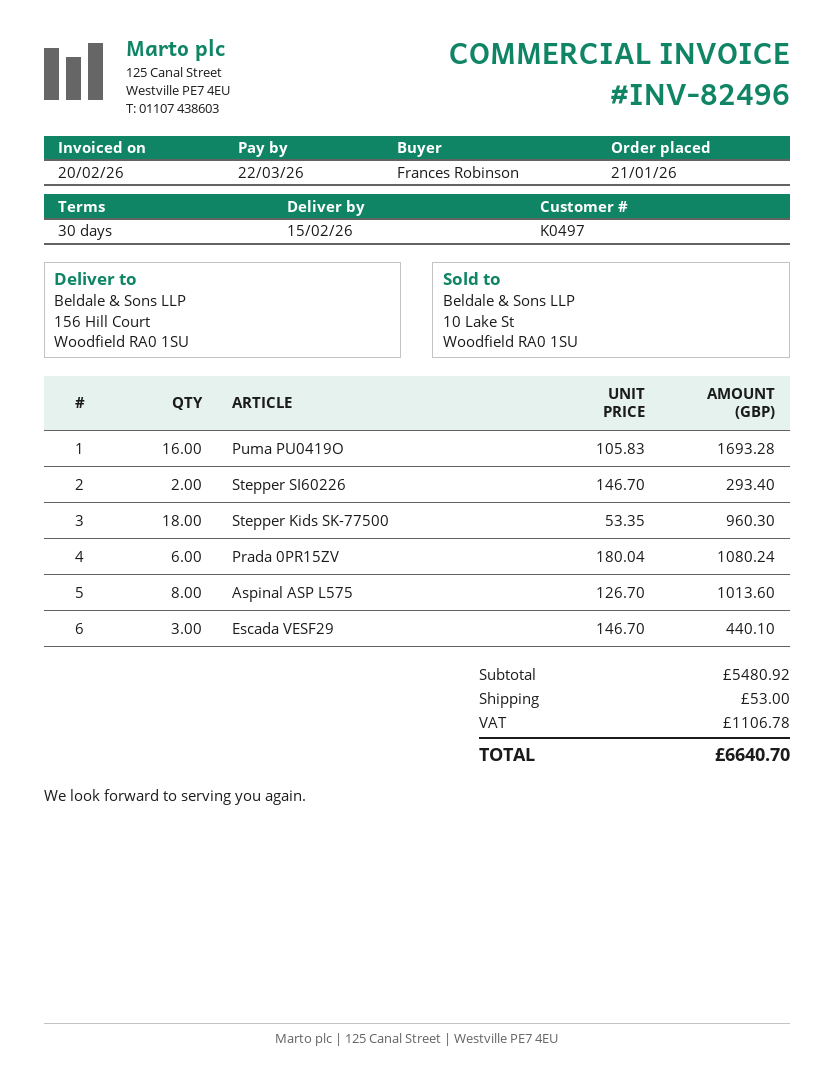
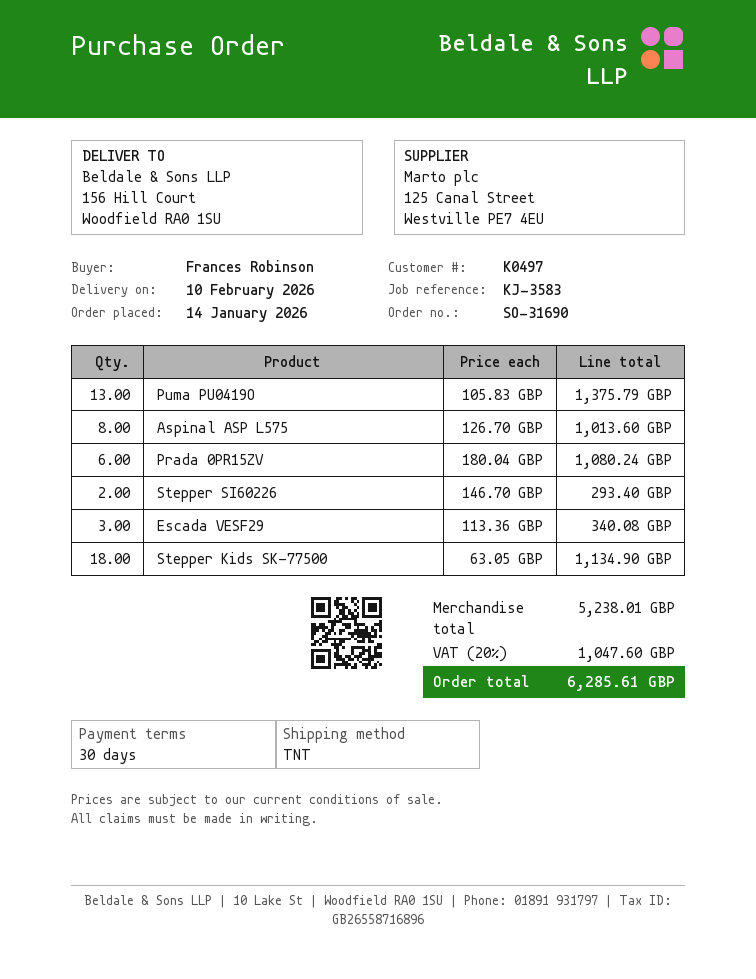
order date: 2026-01-21 -> 2026-01-14
delivery date: 2026-02-15 -> 2026-02-10
Puma PU0419O: 16 x 105.83 = 1693.28 -> 13 x 105.83 = 1375.79
Stepper Kids SK-77500: 18 x 53.35 = 960.30 -> 18 x 63.05 = 1134.90
Escada VESF29: 3 x 146.70 = 440.10 -> 3 x 113.36 = 340.08
subtotal: 5480.92 -> 5238.01
shipping: 53.00 -> none
tax: 1106.78 -> 1047.60
total: 6640.70 -> 6285.61

